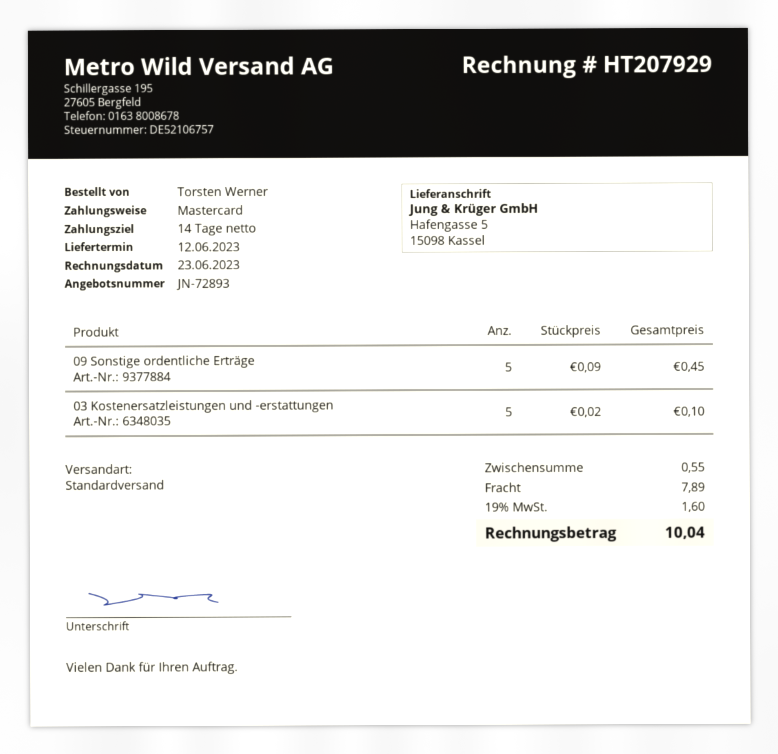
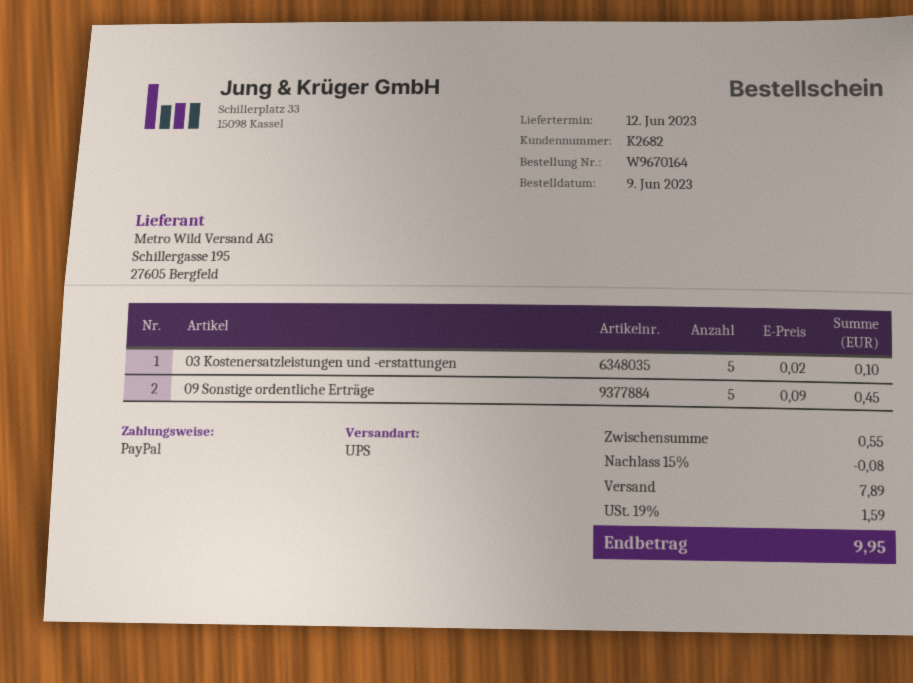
payment method: Mastercard -> PayPal
shipping method: standard -> UPS
discount: none -> 15% = 0.08
tax: 19% = 1.60 -> 19% = 1.59
total: 10.04 -> 9.95

